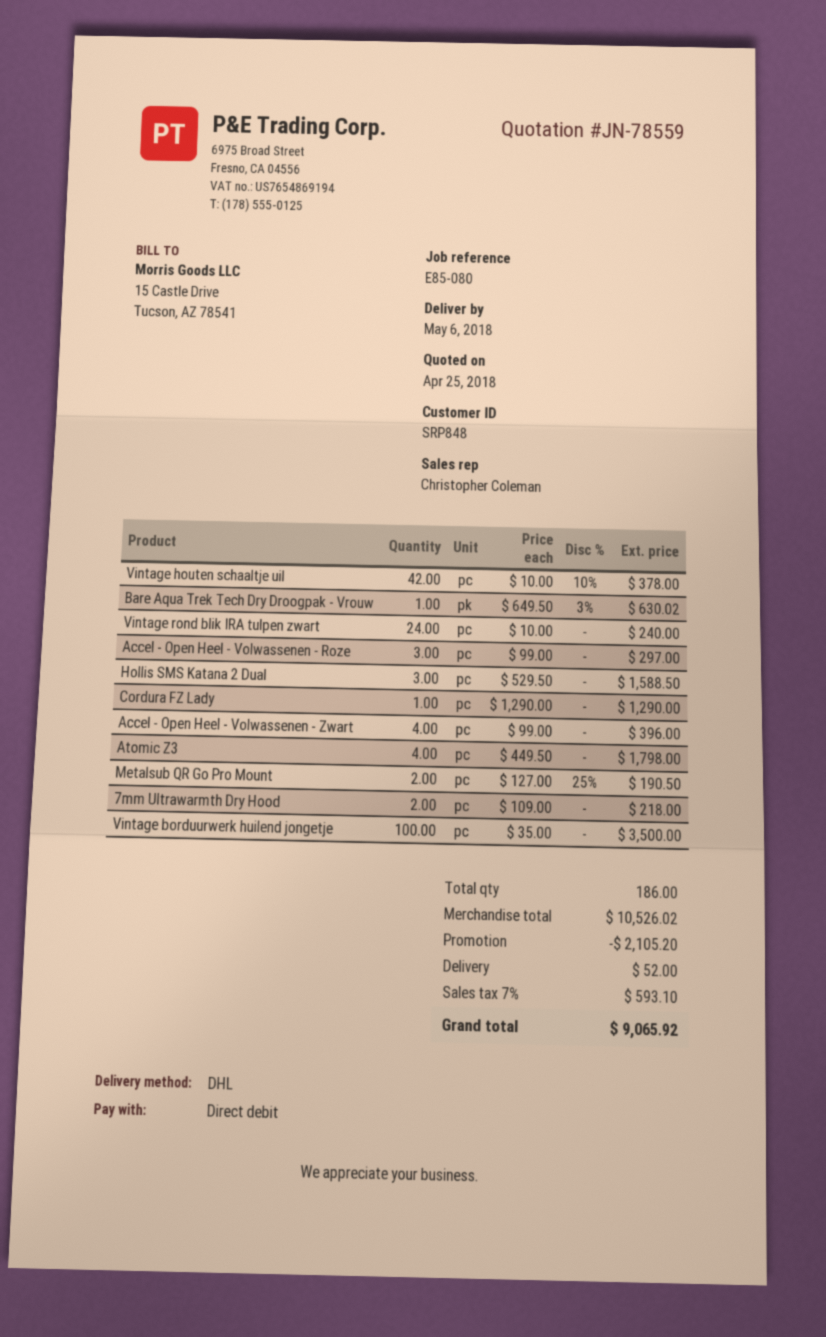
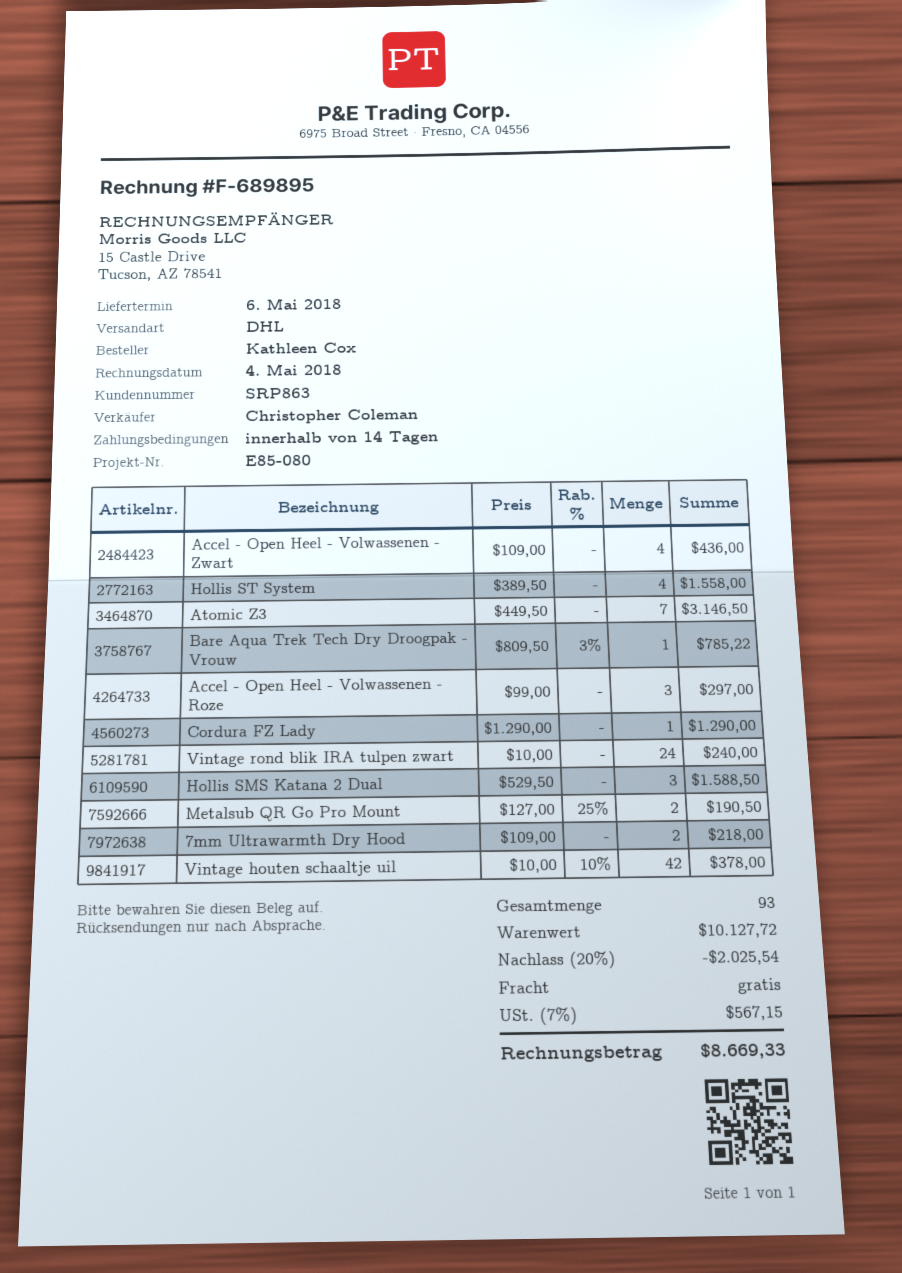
customer number: SRP848 -> SRP863
Bare Aqua Trek Tech Dry Droogpak - Vrouw: 1 x 649.50 - 3% = 630.02 -> 1 x 809.50 - 3% = 785.22
Accel - Open Heel - Volwassenen - Zwart: 4 x 99.00 = 396.00 -> 4 x 109.00 = 436.00
Atomic Z3: 4 x 449.50 = 1798.00 -> 7 x 449.50 = 3146.50
Vintage borduurwerk huilend jongetje: 100 x 35.00 = 3500.00 -> none
Hollis ST System: none -> 4 x 389.50 = 1558.00
total quantity: 186 -> 93
subtotal: 10526.02 -> 10127.72
discount: 2105.20 -> 2025.54
shipping: 52.00 -> 0.00
tax: 7% = 593.10 -> 7% = 567.15
total: 9065.92 -> 8669.33

